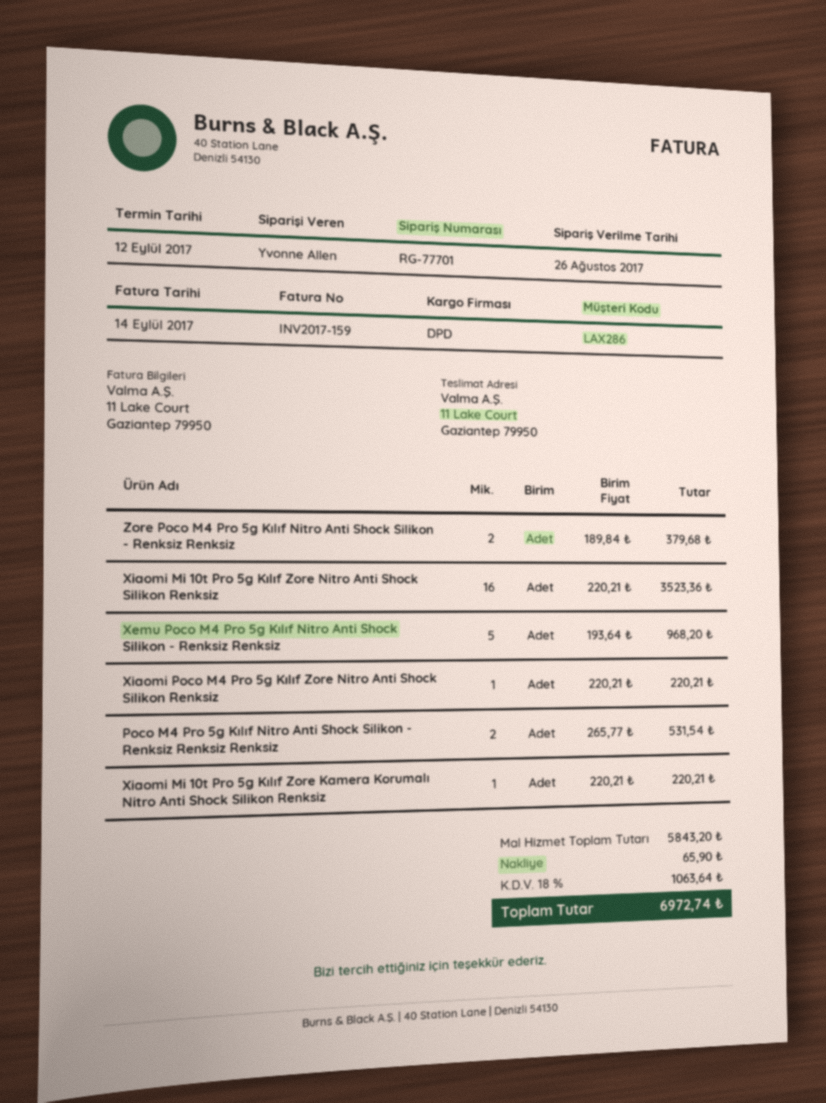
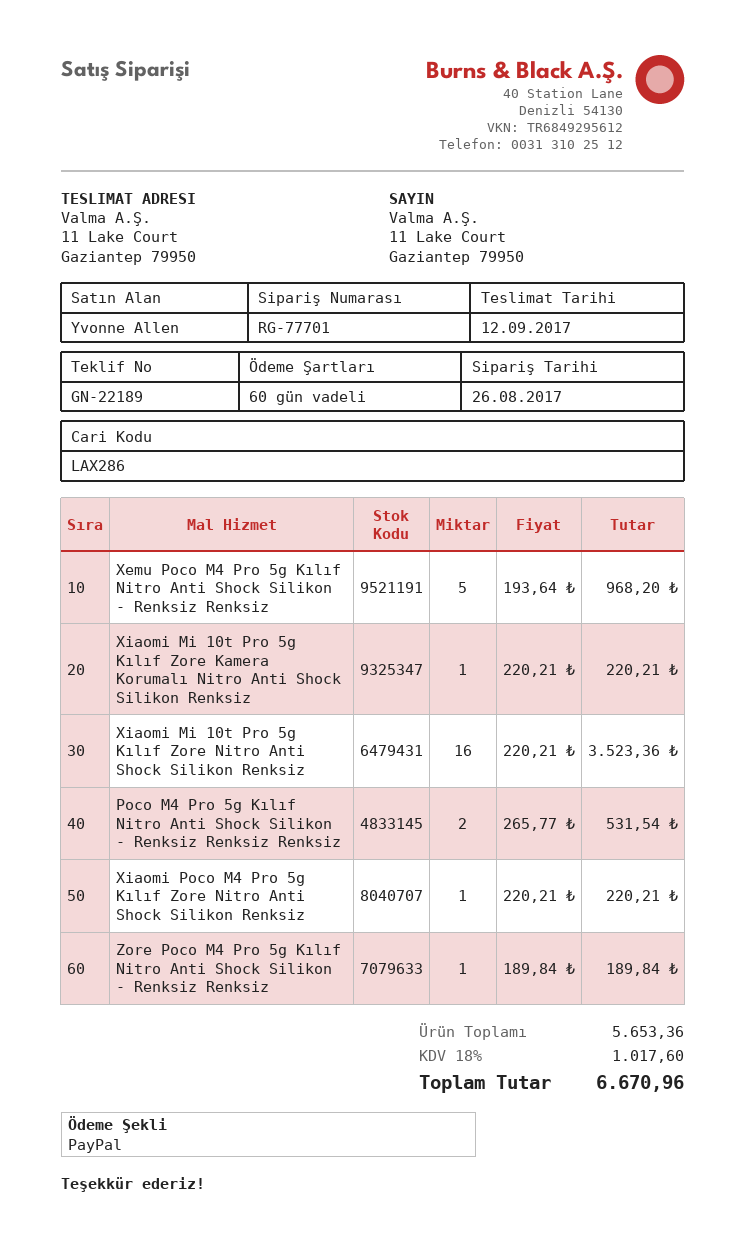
Zore Poco M4 Pro 5g Kılıf Nitro Anti Shock Silikon - Renksiz Renksiz: 2 x 189.84 = 379.68 -> 1 x 189.84 = 189.84
subtotal: 5843.20 -> 5653.36
shipping: 65.90 -> none
tax: 18% = 1063.64 -> 18% = 1017.60
total: 6972.74 -> 6670.96

